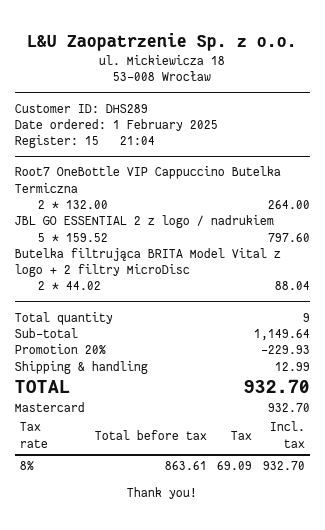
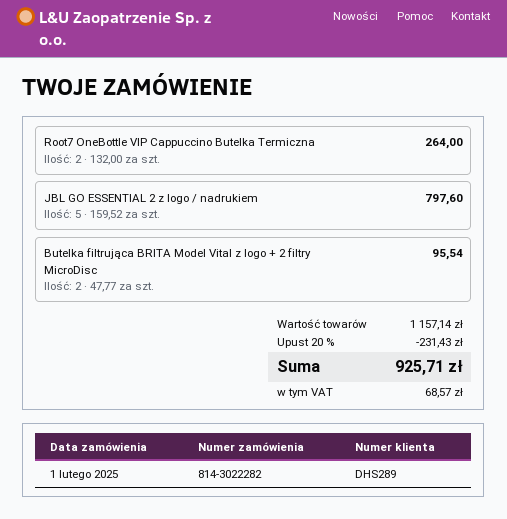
Butelka filtrująca BRITA Model Vital z logo + 2 filtry MicroDisc: 2 x 44.02 = 88.04 -> 2 x 47.77 = 95.54
subtotal: 1149.64 -> 1157.14
discount: 20% = 229.93 -> 20% = 231.43
shipping: 12.99 -> none
tax: 69.09 -> 68.57
total: 932.70 -> 925.71

